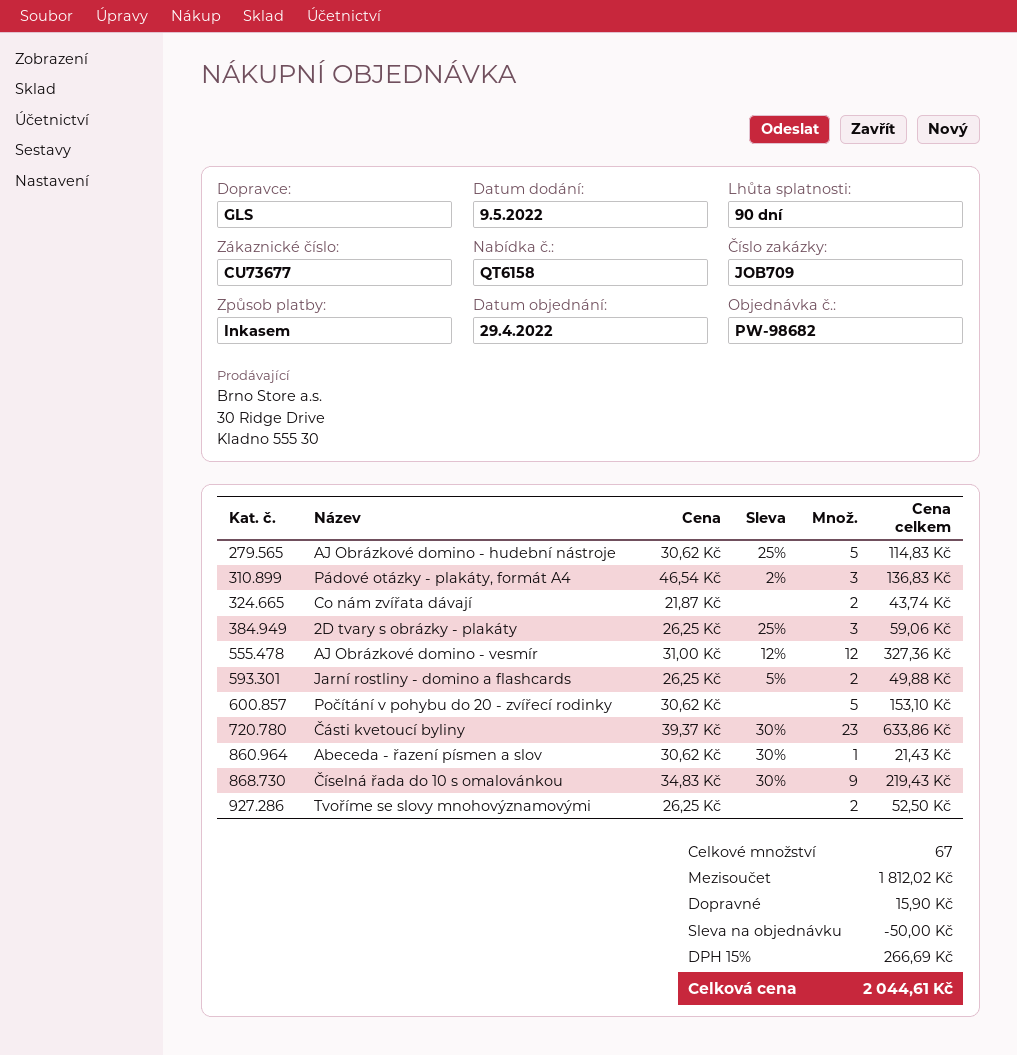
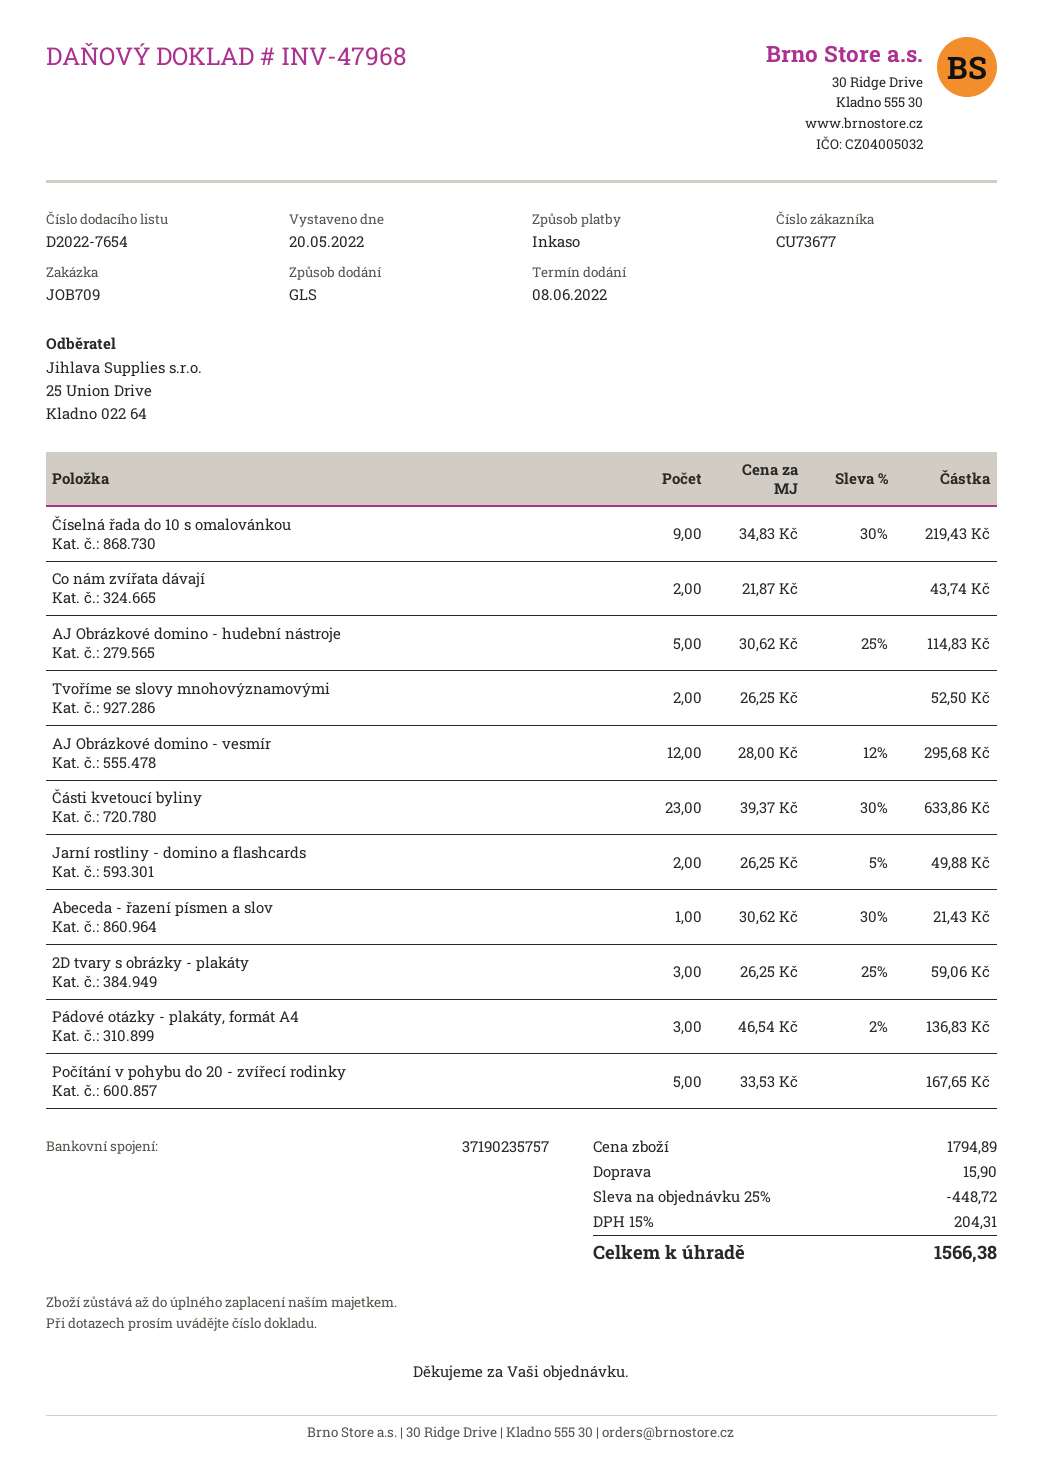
delivery date: 2022-05-09 -> 2022-06-08
AJ Obrázkové domino - vesmír: 12 x 31.00 - 12% = 327.36 -> 12 x 28.00 - 12% = 295.68
Počítání v pohybu do 20 - zvířecí rodinky: 5 x 30.62 = 153.10 -> 5 x 33.53 = 167.65
subtotal: 1812.02 -> 1794.89
discount: 50.00 -> 448.72
tax: 15% = 266.69 -> 15% = 204.31
total: 2044.61 -> 1566.38

